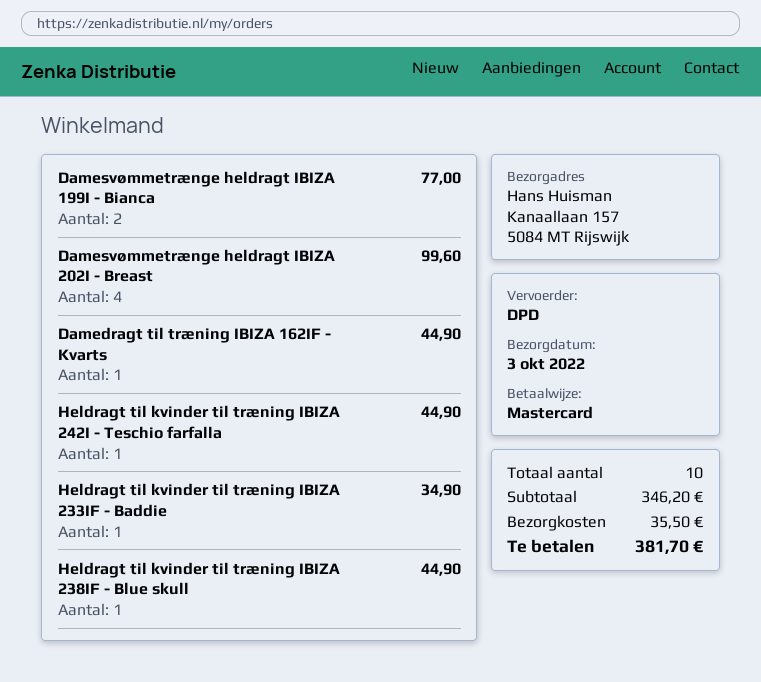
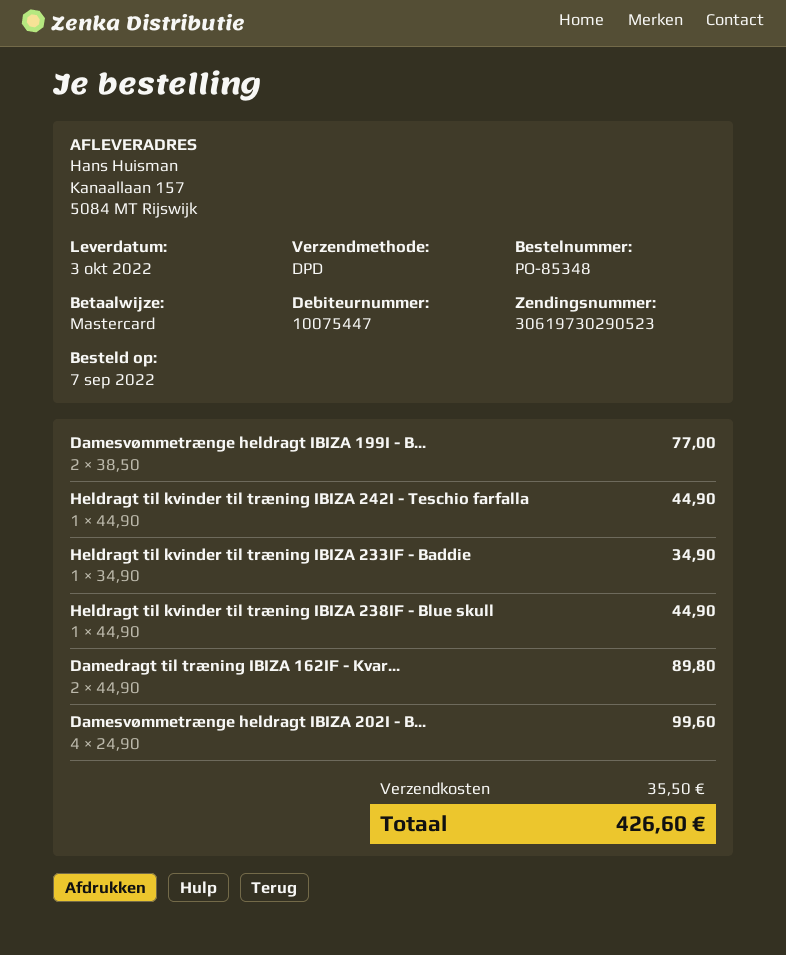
Damedragt til træning IBIZA 162IF - Kvarts: 1 for 44.90 -> 2 for 89.80
total: 381.70 -> 426.60

